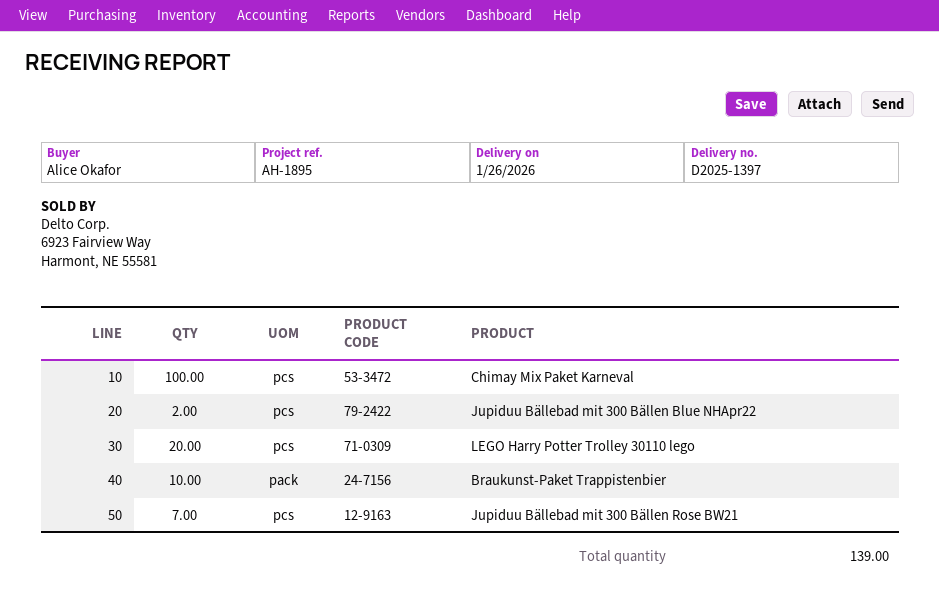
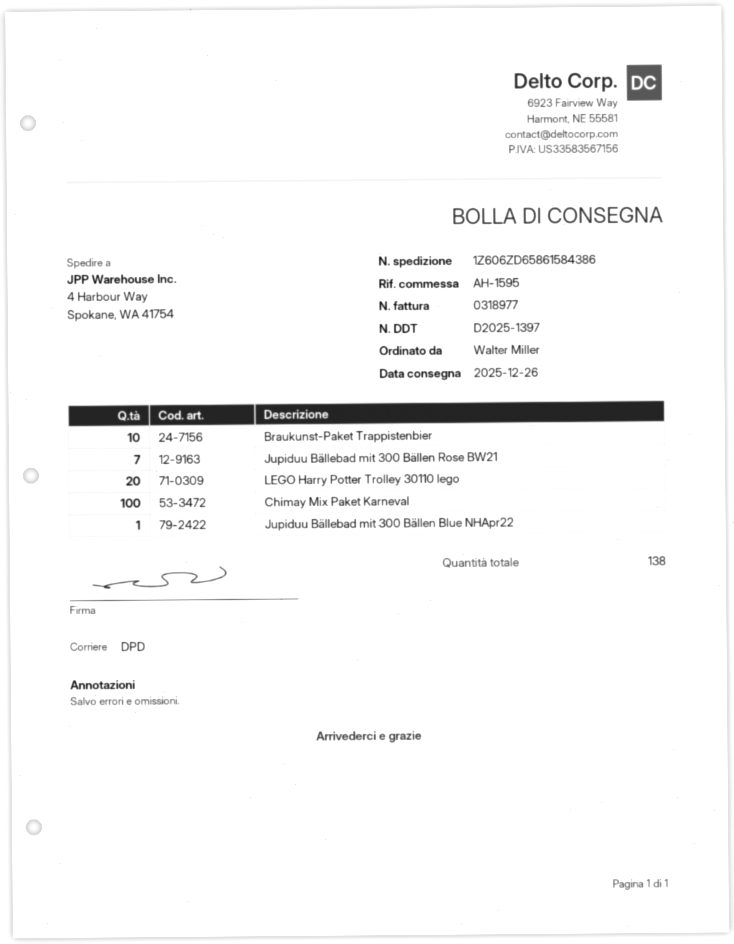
delivery date: 2026-01-26 -> 2025-12-26
reference: AH-1895 -> AH-1595
ordered by: Alice Okafor -> Walter Miller
Jupiduu Bällebad mit 300 Bällen Blue NHApr22: 2 -> 1
total quantity: 139 -> 138

